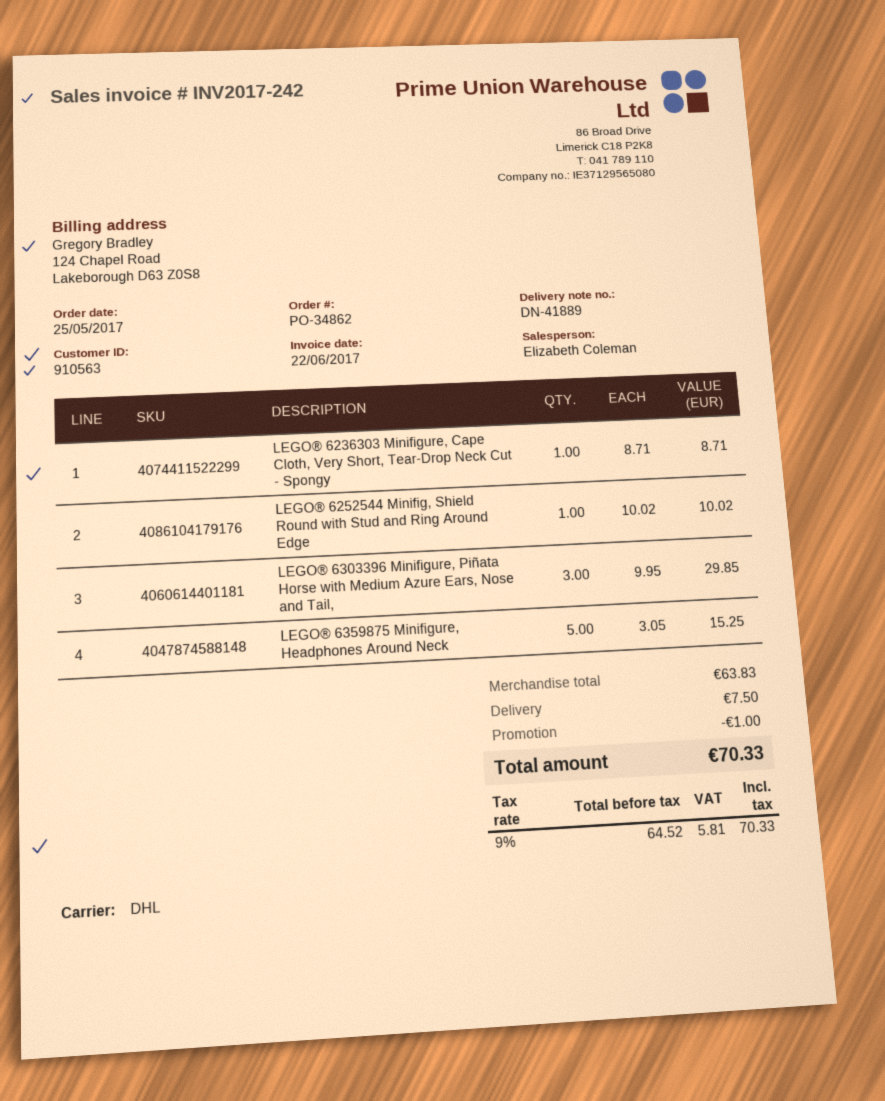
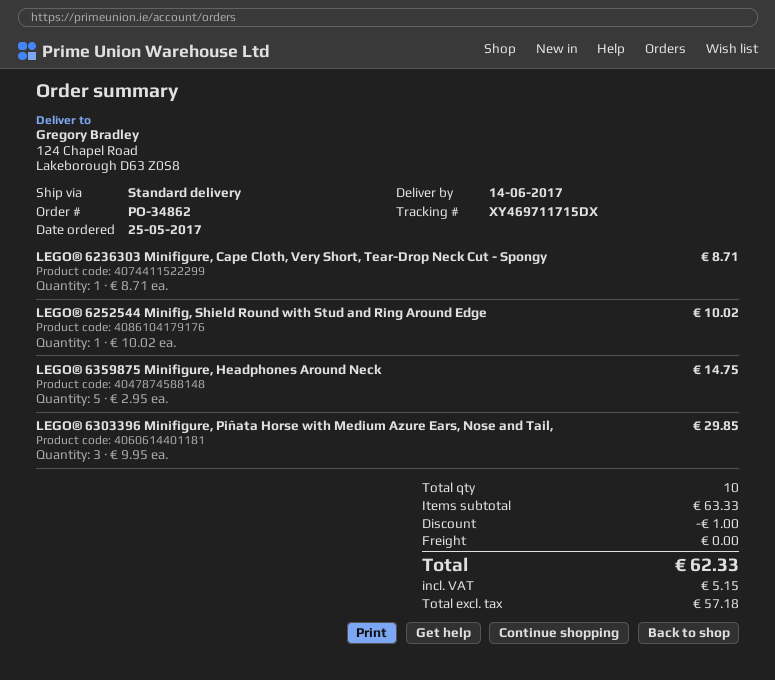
shipping method: DHL -> standard
LEGO® 6359875 Minifigure, Headphones Around Neck: 5 x 3.05 = 15.25 -> 5 x 2.95 = 14.75
subtotal: 63.83 -> 63.33
shipping: 7.50 -> 0.00
net: 64.52 -> 57.18
tax: 5.81 -> 5.15
total: 70.33 -> 62.33

